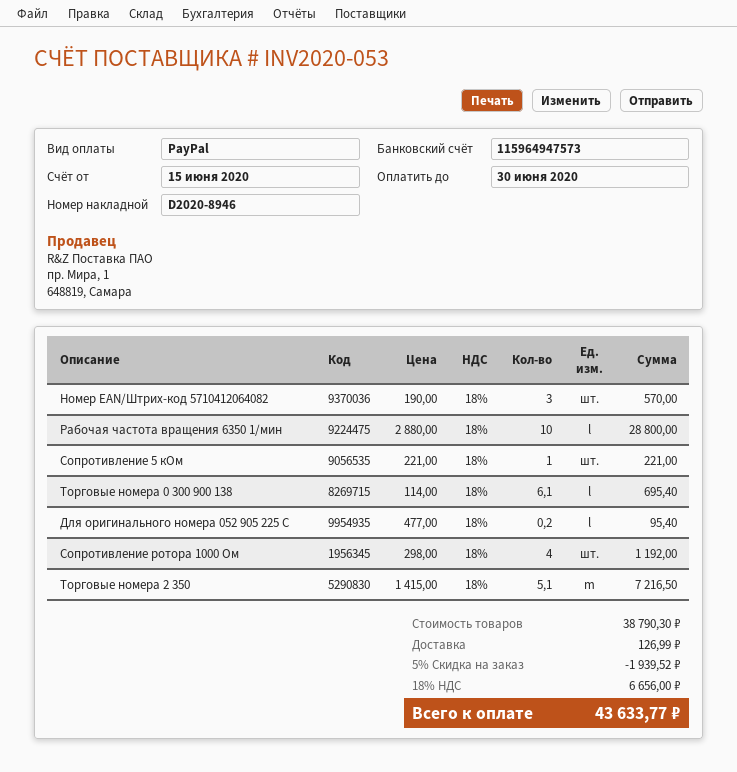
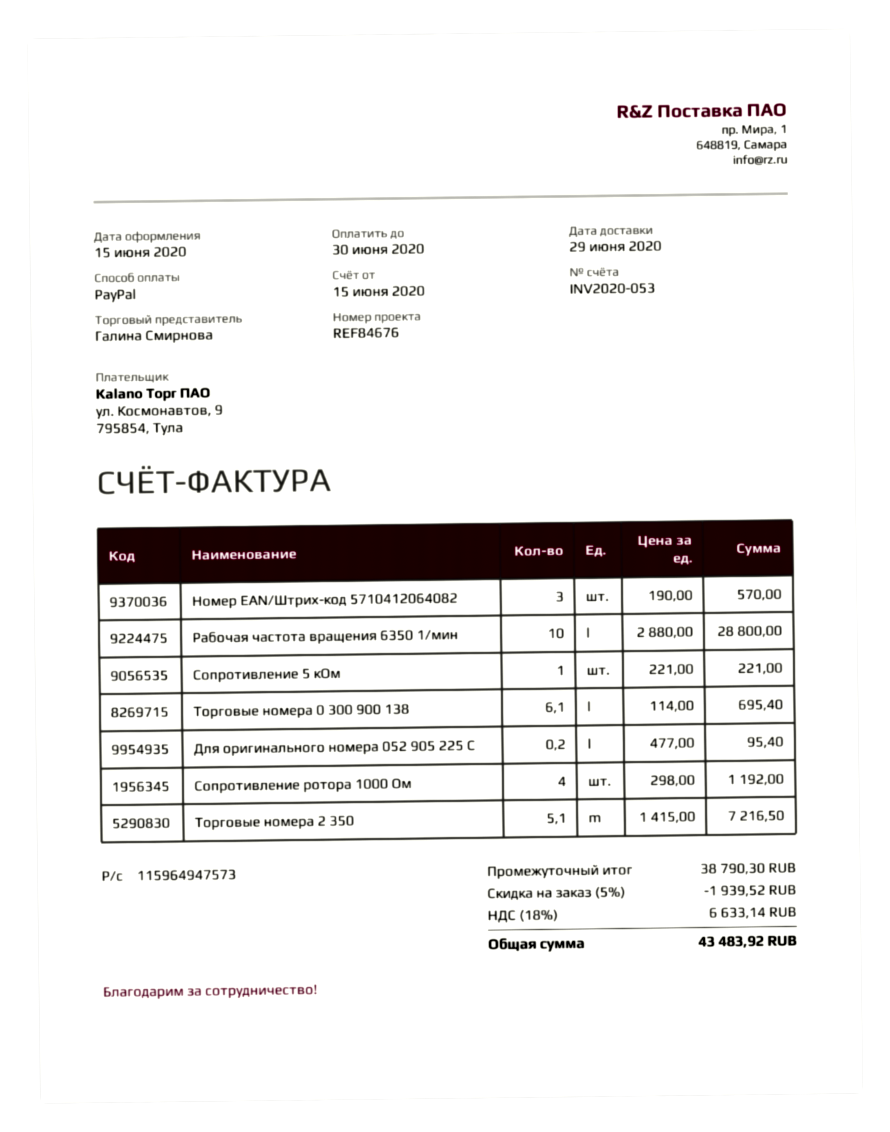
shipping: 126.99 -> none
tax: 18% = 6656.00 -> 18% = 6633.14
total: 43633.77 -> 43483.92

